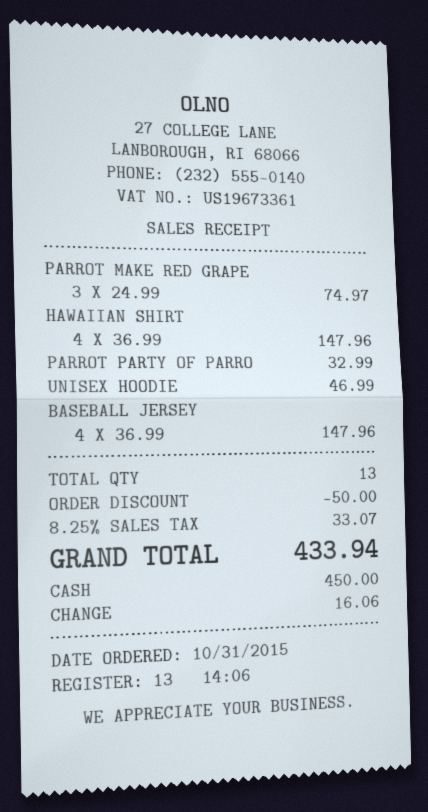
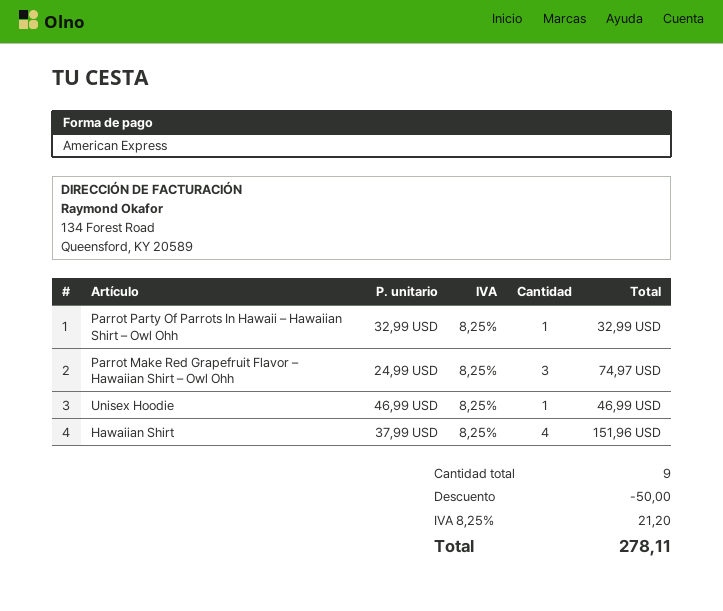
payment method: cash -> American Express
HAWAIIAN SHIRT: 4 x 36.99 = 147.96 -> 4 x 37.99 = 151.96
BASEBALL JERSEY: 4 x 36.99 = 147.96 -> none
total quantity: 13 -> 9
tax: 8.25% = 33.07 -> 8.25% = 21.20
total: 433.94 -> 278.11

